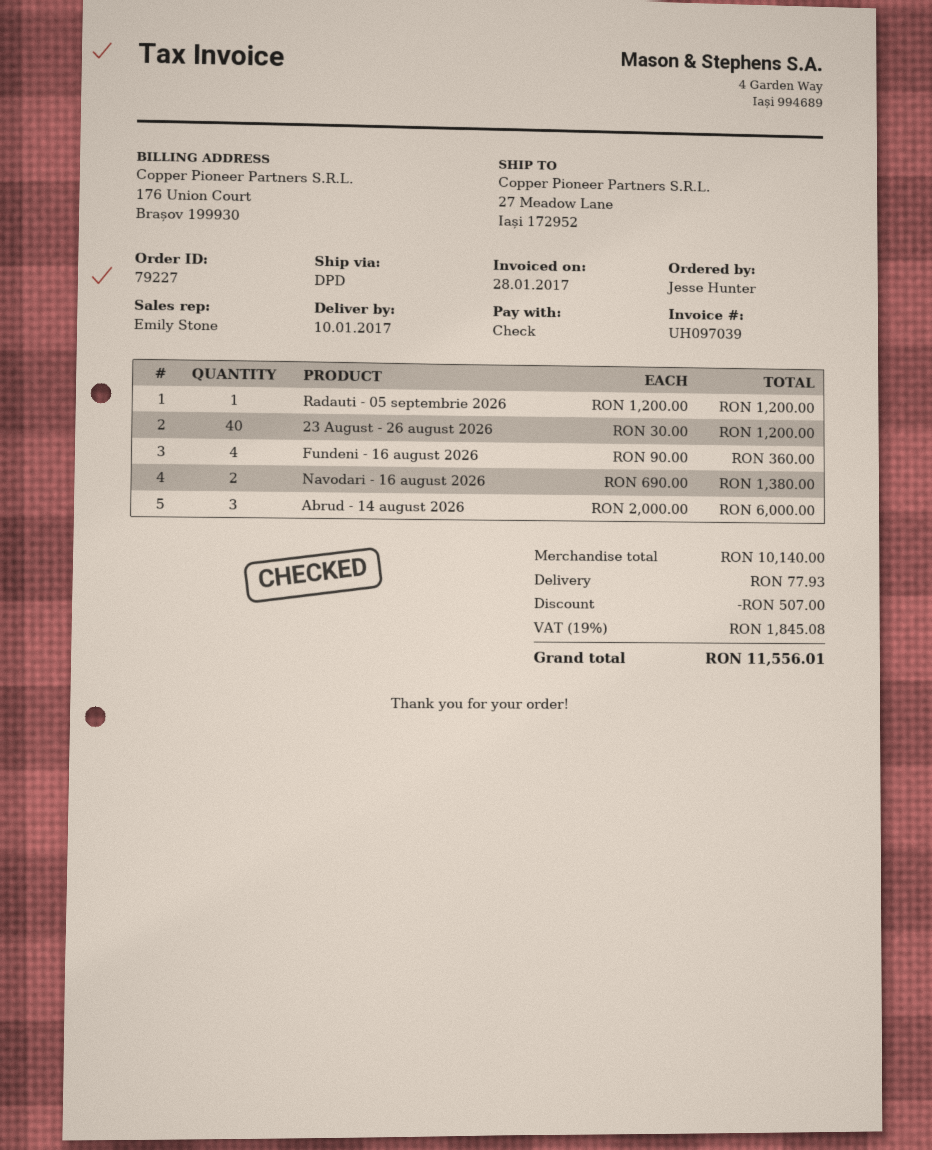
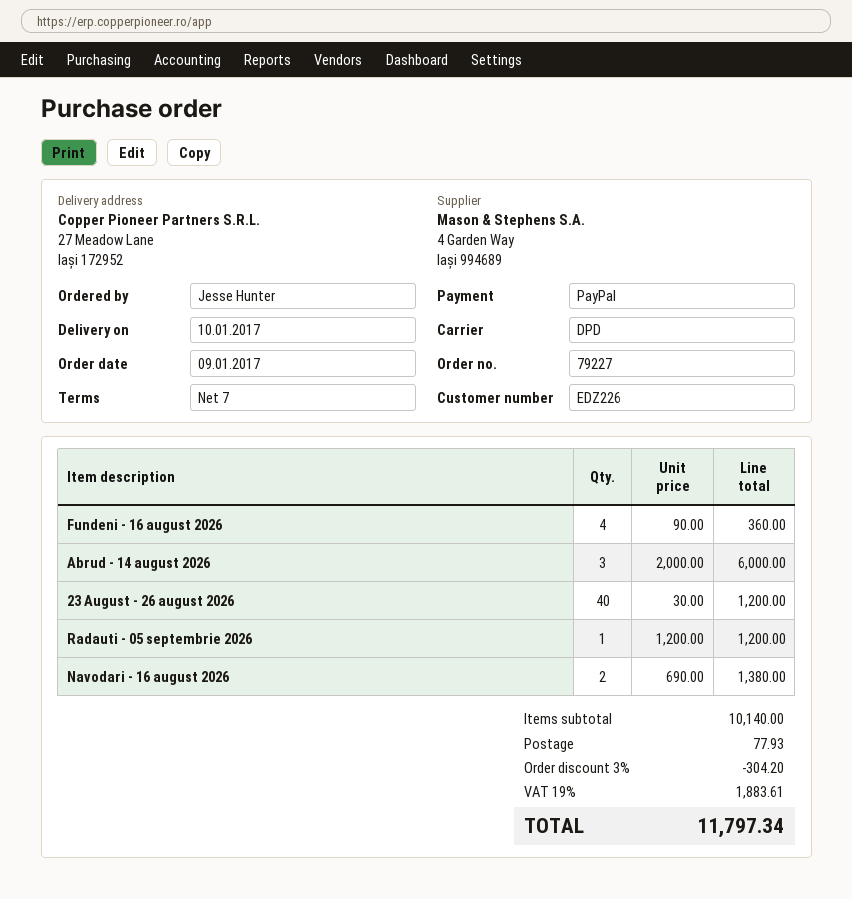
payment method: cheque -> PayPal
discount: 507.00 -> 304.20
tax: 19% = 1845.08 -> 19% = 1883.61
total: 11556.01 -> 11797.34

